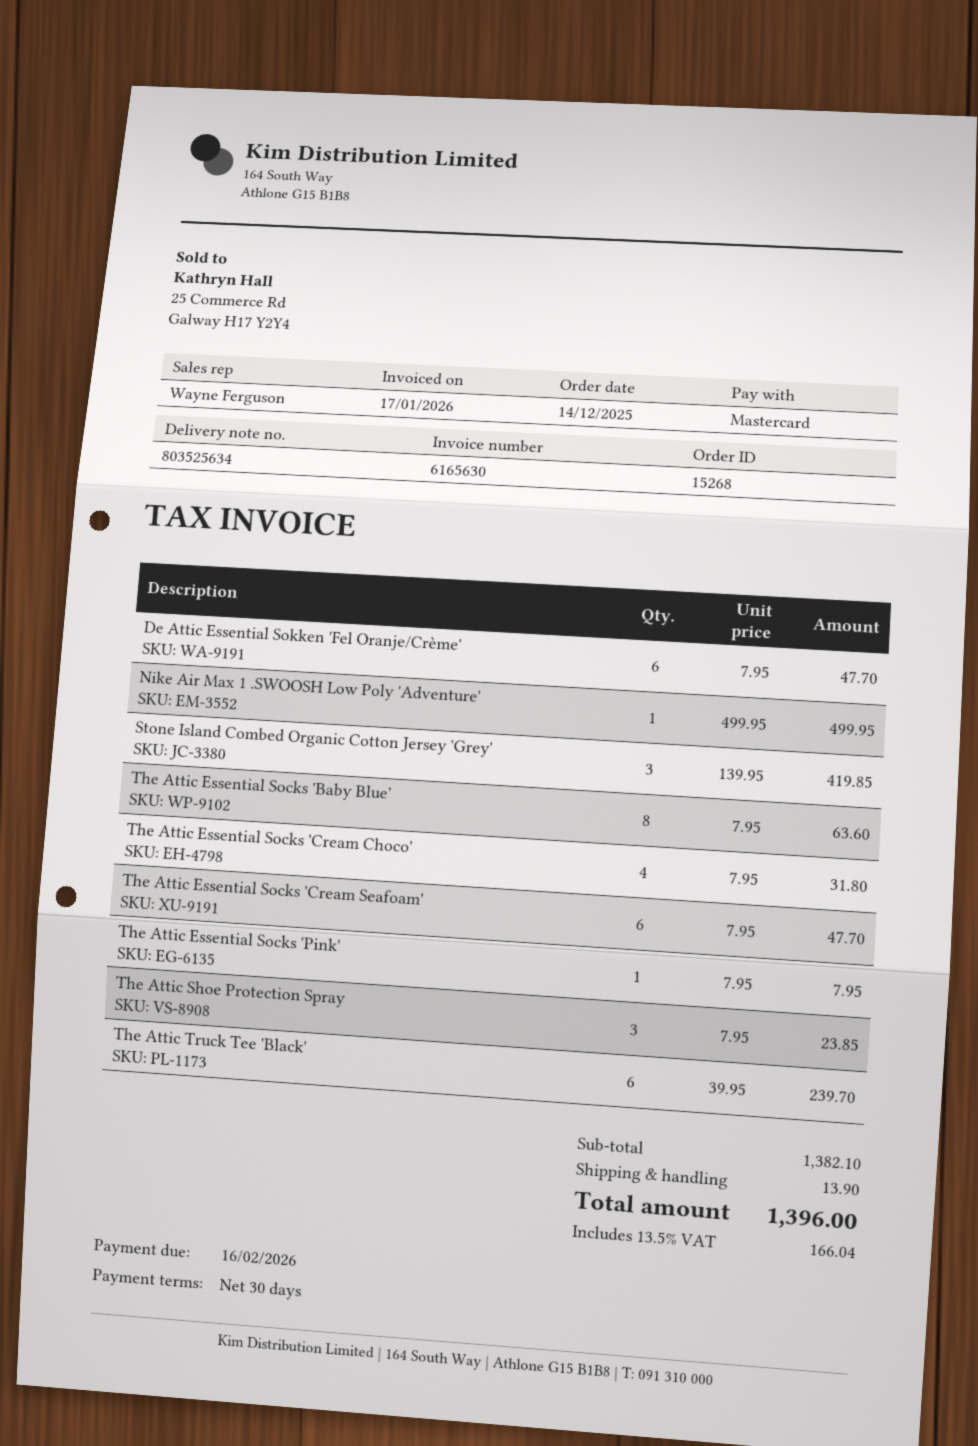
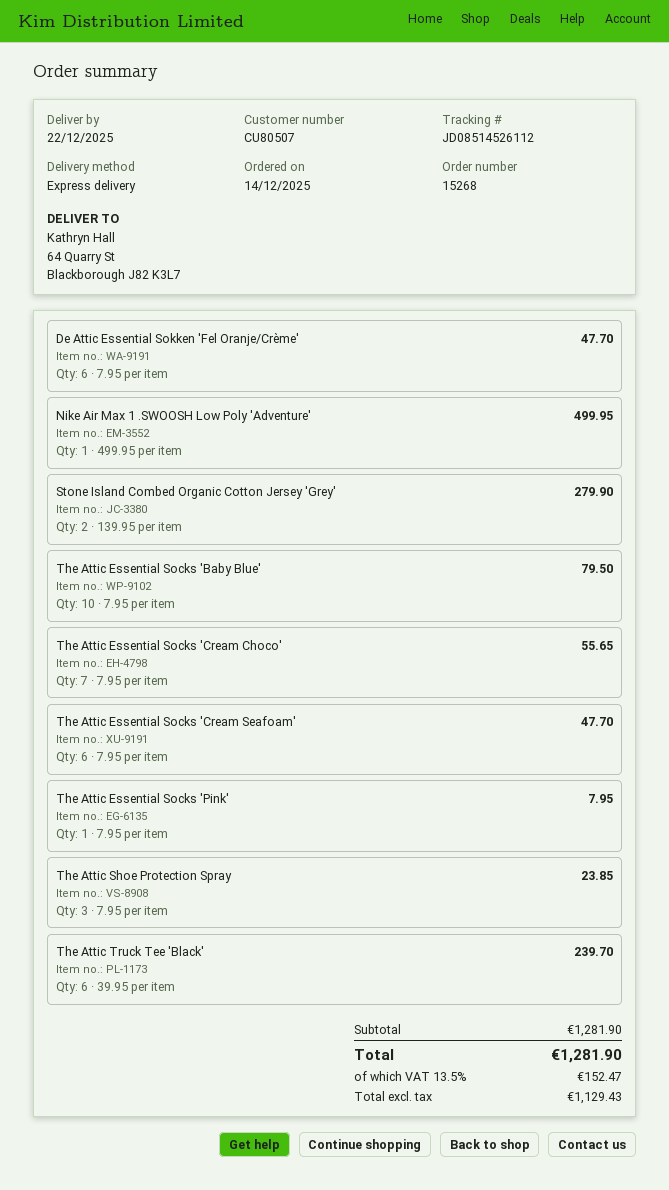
Stone Island Combed Organic Cotton Jersey 'Grey': 3 x 139.95 = 419.85 -> 2 x 139.95 = 279.90
The Attic Essential Socks 'Baby Blue': 8 x 7.95 = 63.60 -> 10 x 7.95 = 79.50
The Attic Essential Socks 'Cream Choco': 4 x 7.95 = 31.80 -> 7 x 7.95 = 55.65
subtotal: 1382.10 -> 1281.90
shipping: 13.90 -> none
tax: 13.5% = 166.04 -> 13.5% = 152.47
total: 1396.00 -> 1281.90

